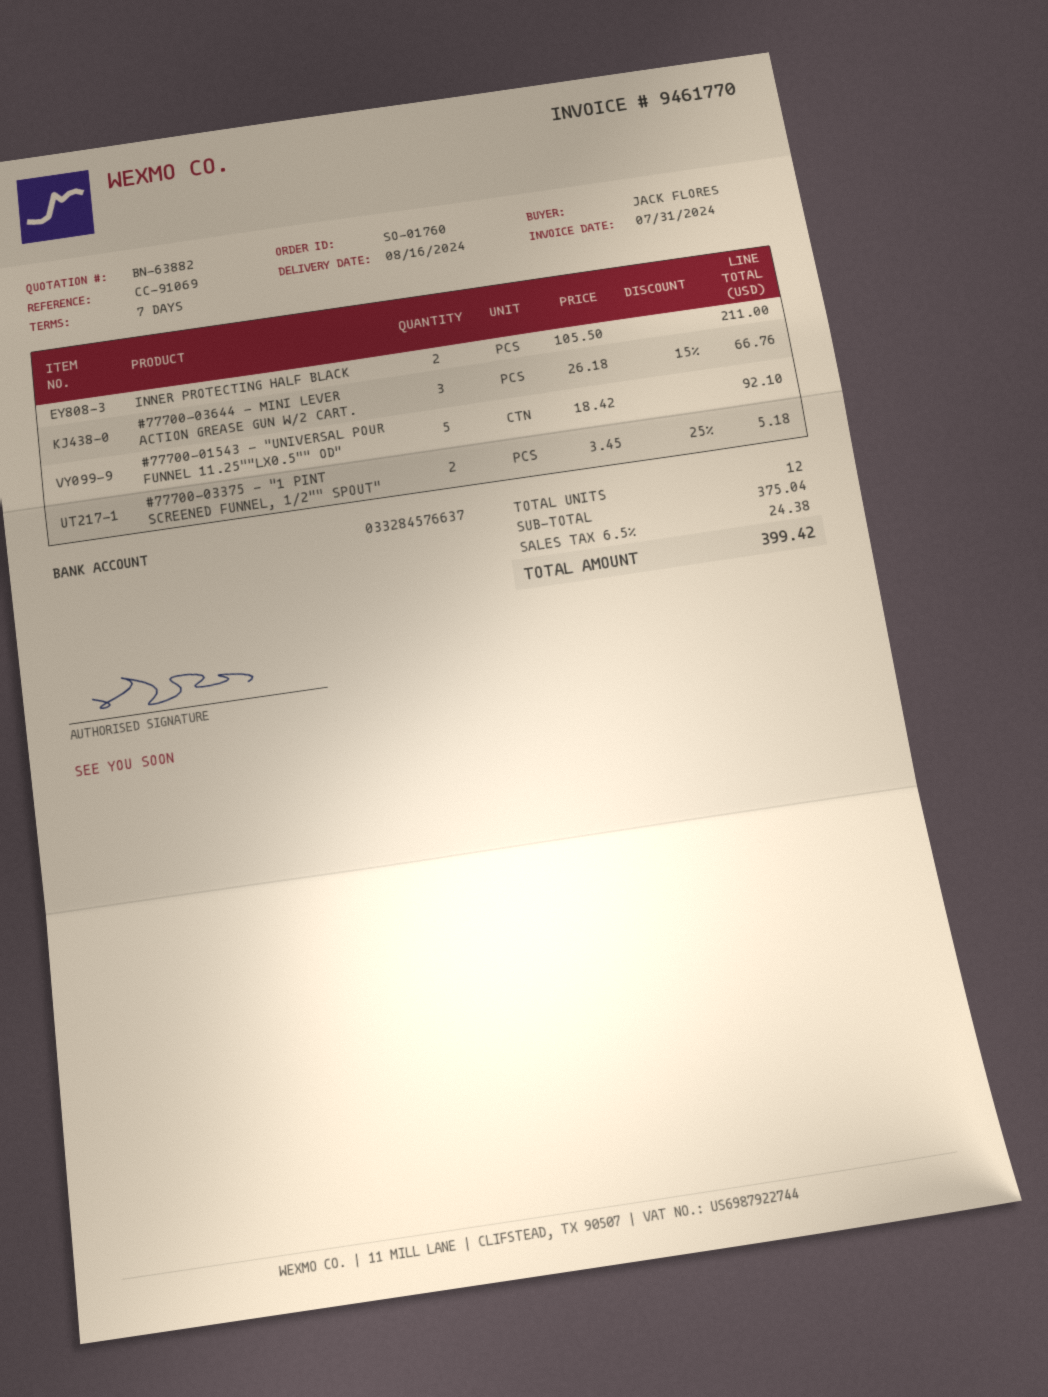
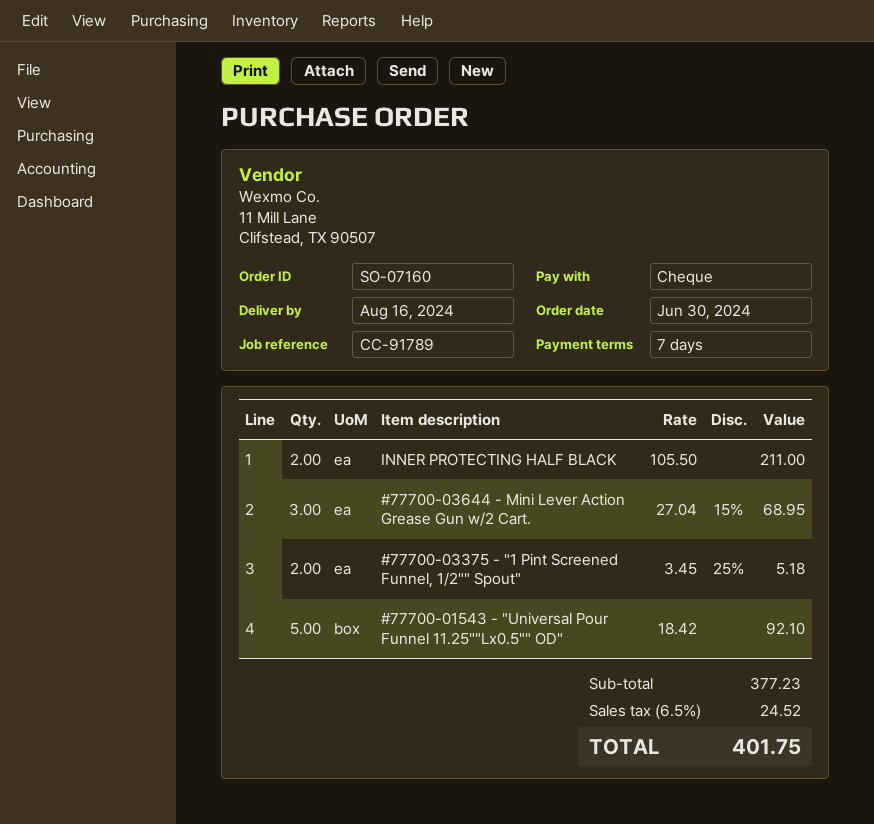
order number: SO-01760 -> SO-07160
reference: CC-91069 -> CC-91789
#77700-03644 - MINI LEVER ACTION GREASE GUN W/2 CART.: 3 x 26.18 - 15% = 66.76 -> 3 x 27.04 - 15% = 68.95
subtotal: 375.04 -> 377.23
tax: 6.5% = 24.38 -> 6.5% = 24.52
total: 399.42 -> 401.75

